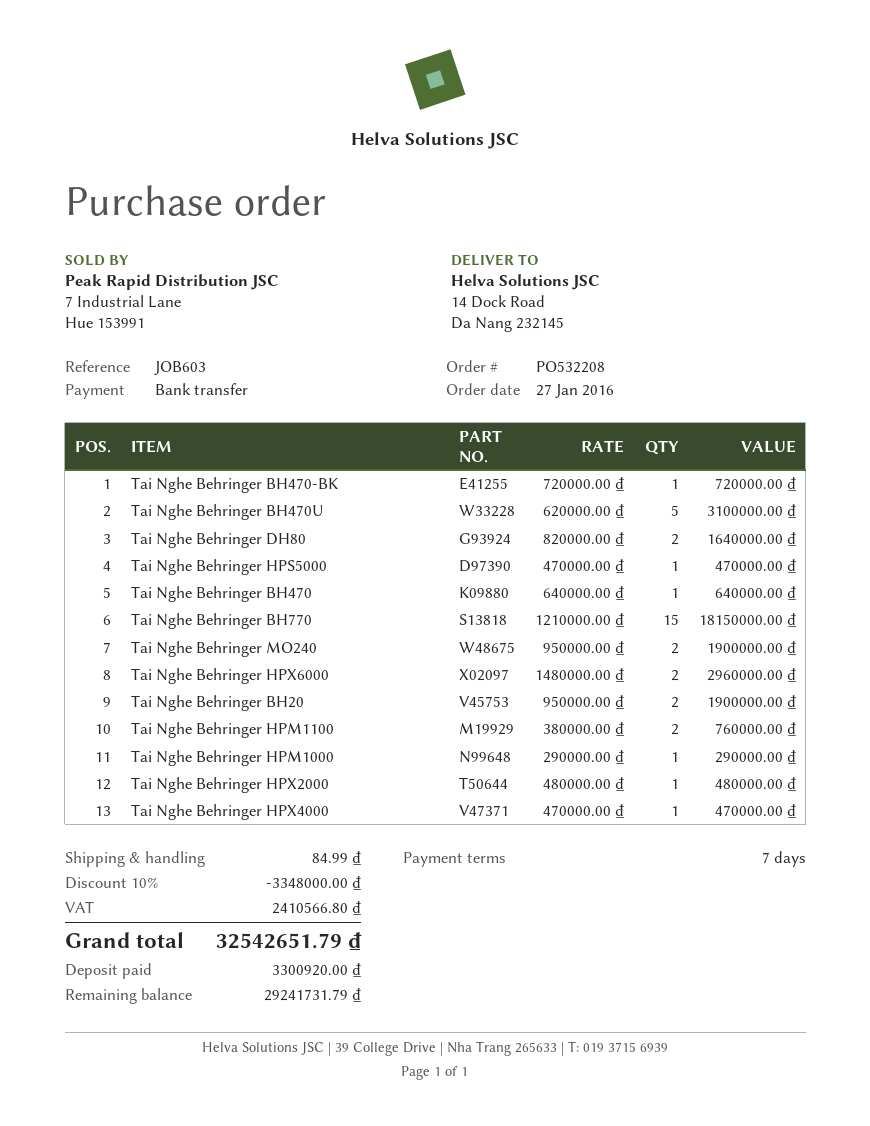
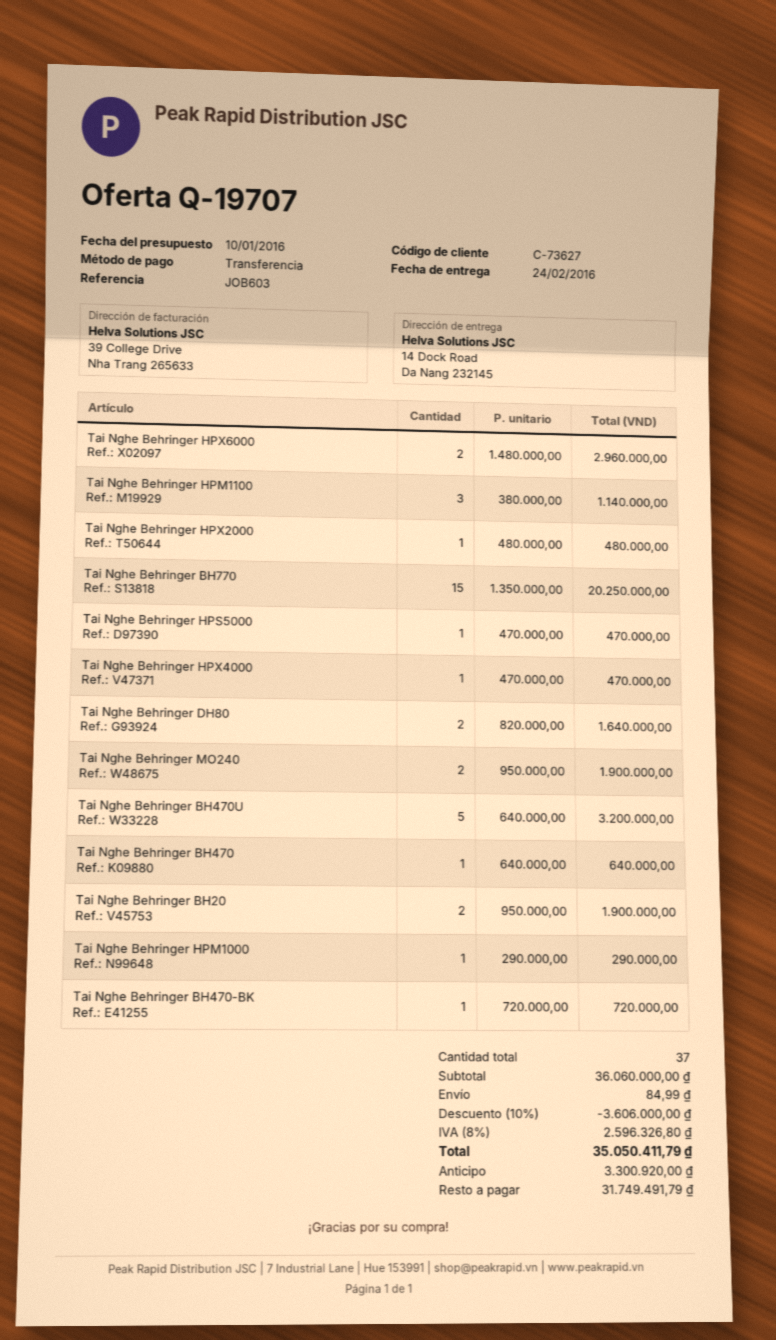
Tai Nghe Behringer BH470U: 5 x 620000.00 = 3100000.00 -> 5 x 640000.00 = 3200000.00
Tai Nghe Behringer BH770: 15 x 1210000.00 = 18150000.00 -> 15 x 1350000.00 = 20250000.00
Tai Nghe Behringer HPM1100: 2 x 380000.00 = 760000.00 -> 3 x 380000.00 = 1140000.00
discount: 10% = 3348000.00 -> 10% = 3606000.00
tax: 2410566.80 -> 2596326.80
total: 32542651.79 -> 35050411.79
balance: 29241731.79 -> 31749491.79

